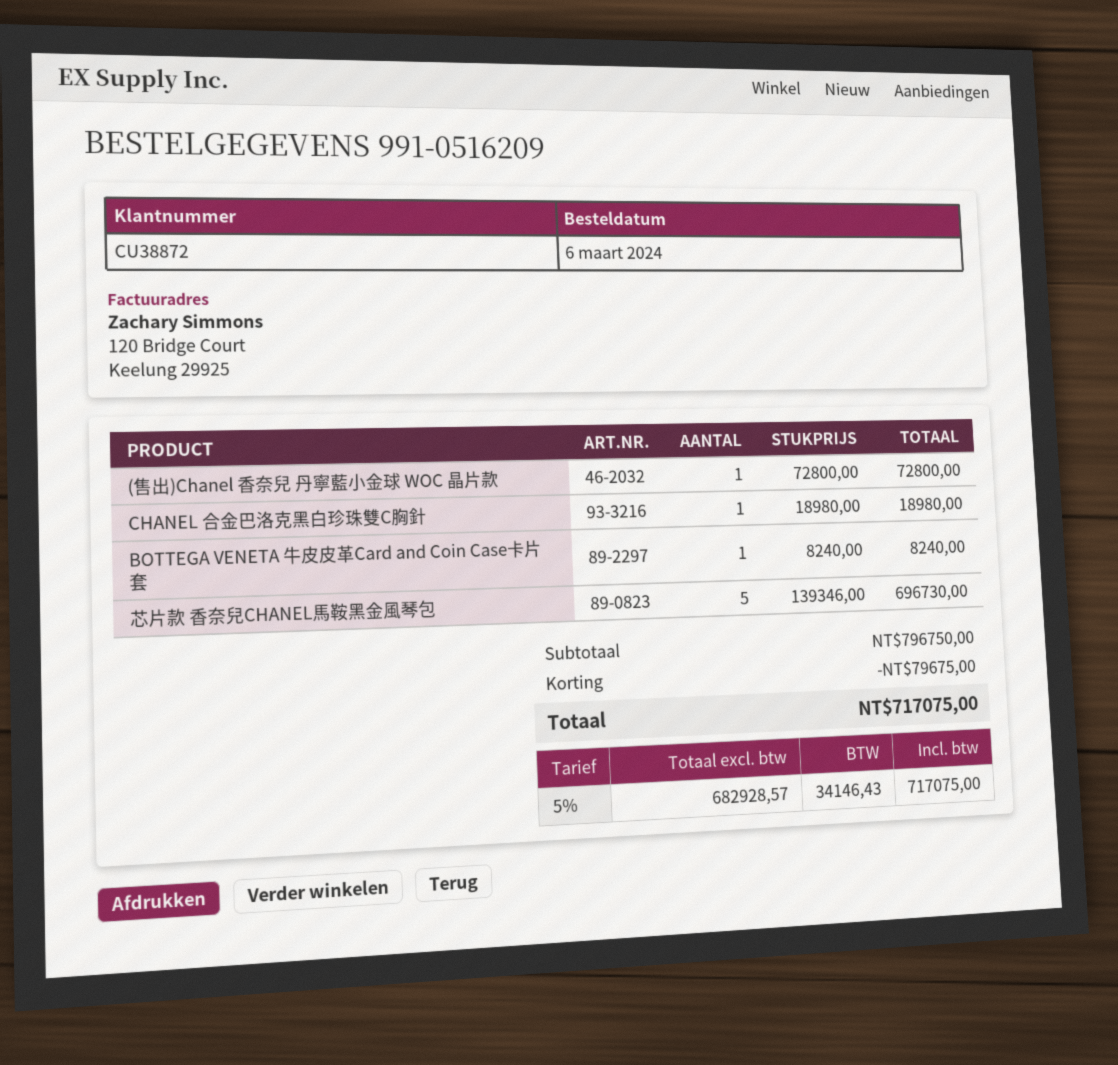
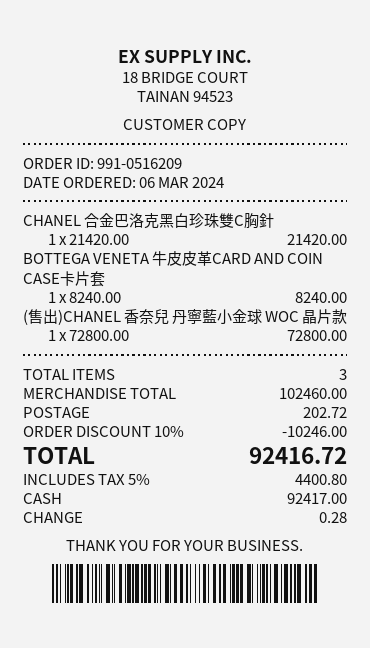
CHANEL 合金巴洛克黑白珍珠雙C胸針: 1 x 18980.00 = 18980.00 -> 1 x 21420.00 = 21420.00
芯片款 香奈兒CHANEL馬鞍黑金風琴包: 5 x 139346.00 = 696730.00 -> none
subtotal: 796750.00 -> 102460.00
discount: 79675.00 -> 10246.00
shipping: none -> 202.72
tax: 5% = 34146.43 -> 5% = 4400.80
total: 717075.00 -> 92416.72

